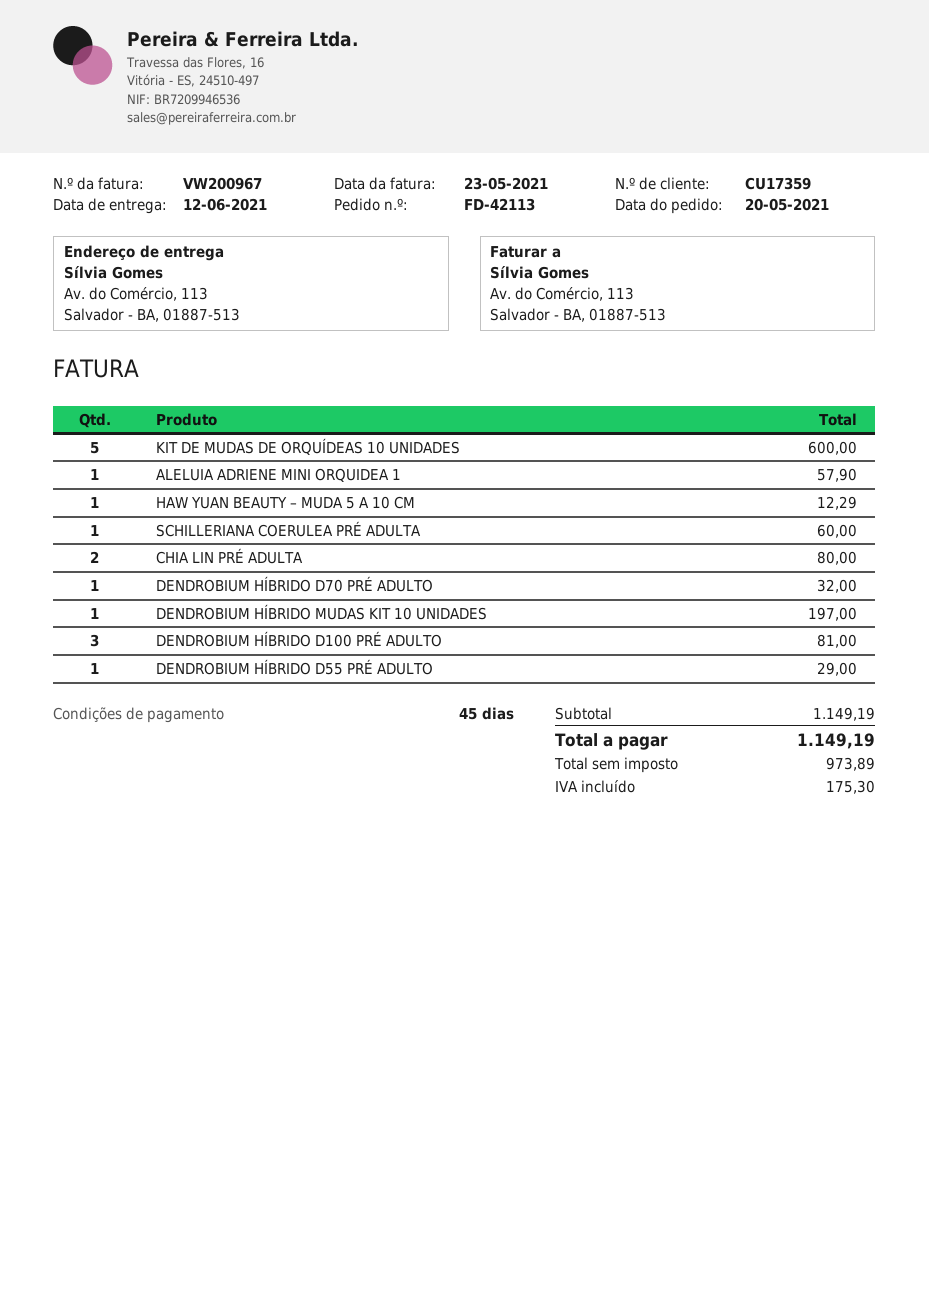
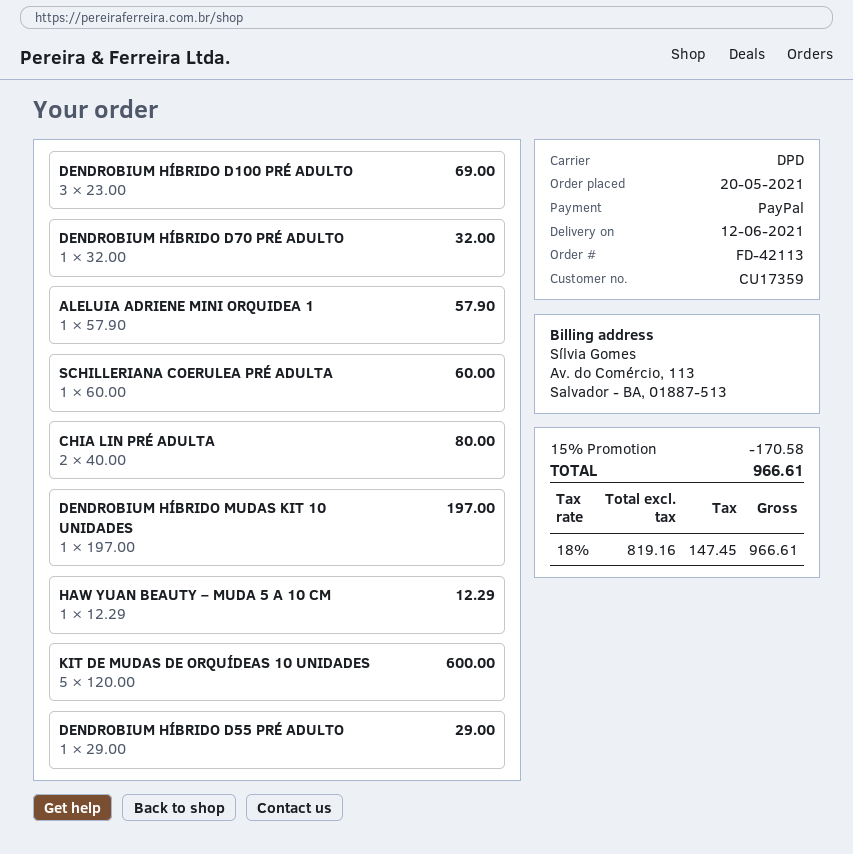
DENDROBIUM HÍBRIDO D100 PRÉ ADULTO: 3 for 81.00 -> 3 for 69.00
discount: none -> 15% = 170.58
net: 973.89 -> 819.16
tax: 175.30 -> 147.45
total: 1149.19 -> 966.61

